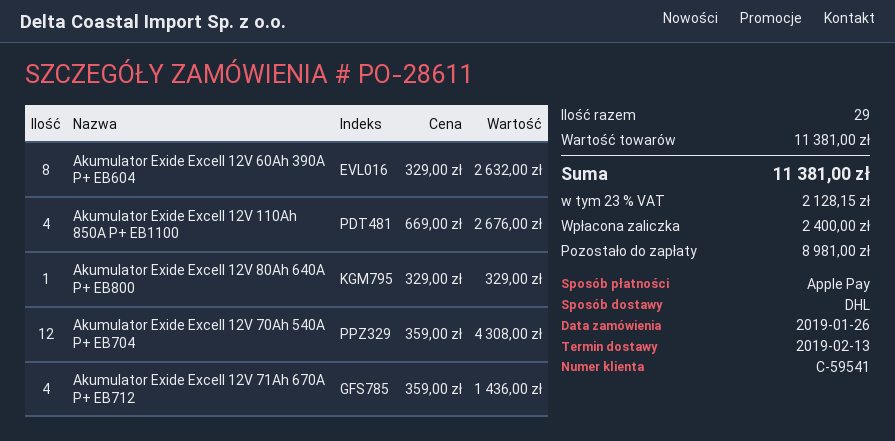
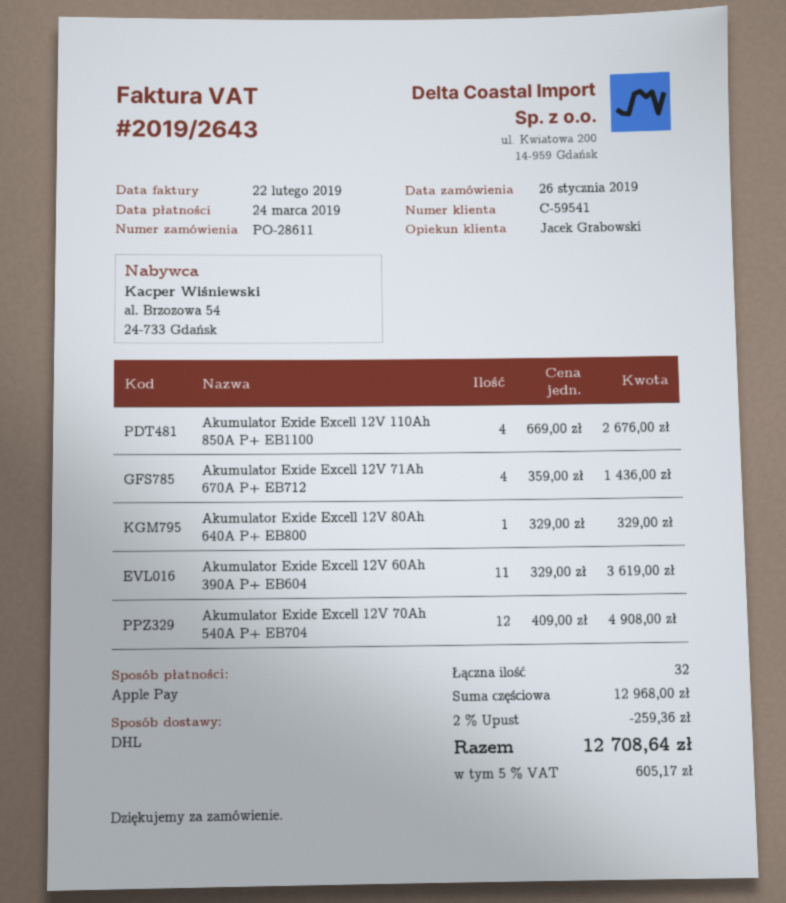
Akumulator Exide Excell 12V 60Ah 390A P+ EB604: 8 x 329.00 = 2632.00 -> 11 x 329.00 = 3619.00
Akumulator Exide Excell 12V 70Ah 540A P+ EB704: 12 x 359.00 = 4308.00 -> 12 x 409.00 = 4908.00
total quantity: 29 -> 32
subtotal: 11381.00 -> 12968.00
discount: none -> 2% = 259.36
tax: 23% = 2128.15 -> 5% = 605.17
total: 11381.00 -> 12708.64

